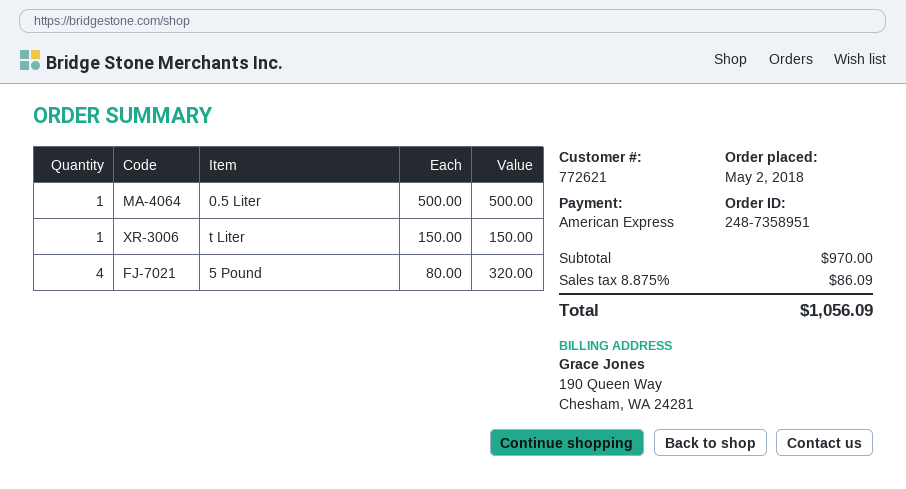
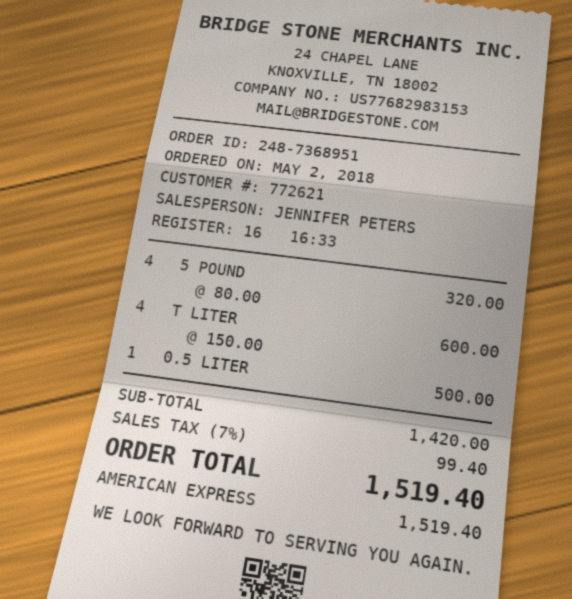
order number: 248-7358951 -> 248-7368951
t Liter: 1 x 150.00 = 150.00 -> 4 x 150.00 = 600.00
subtotal: 970.00 -> 1420.00
tax: 8.875% = 86.09 -> 7% = 99.40
total: 1056.09 -> 1519.40

